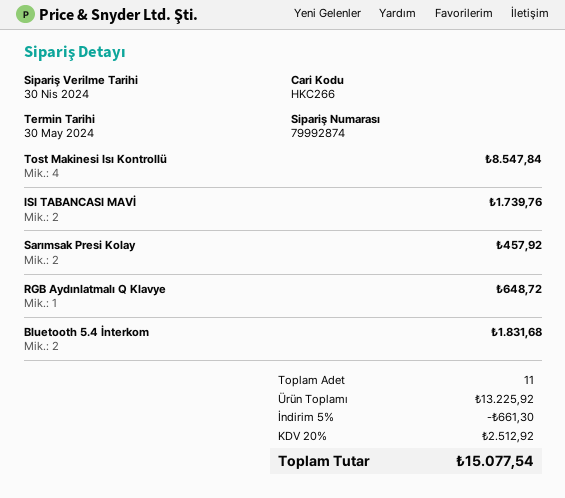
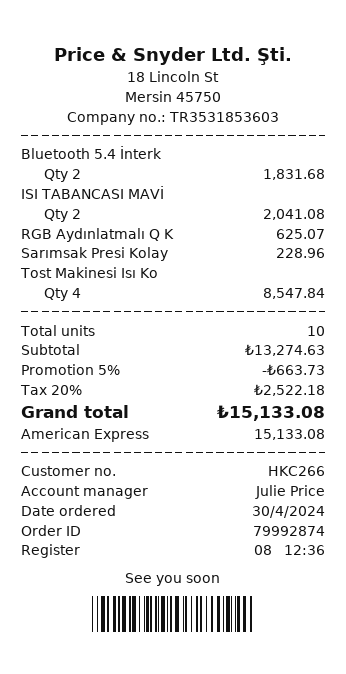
ISI TABANCASI MAVİ: 2 for 1739.76 -> 2 for 2041.08
Sarımsak Presi Kolay: 2 for 457.92 -> 1 for 228.96
RGB Aydınlatmalı Q Klavye: 1 for 648.72 -> 1 for 625.07
total quantity: 11 -> 10
subtotal: 13225.92 -> 13274.63
discount: 5% = 661.30 -> 5% = 663.73
tax: 20% = 2512.92 -> 20% = 2522.18
total: 15077.54 -> 15133.08

